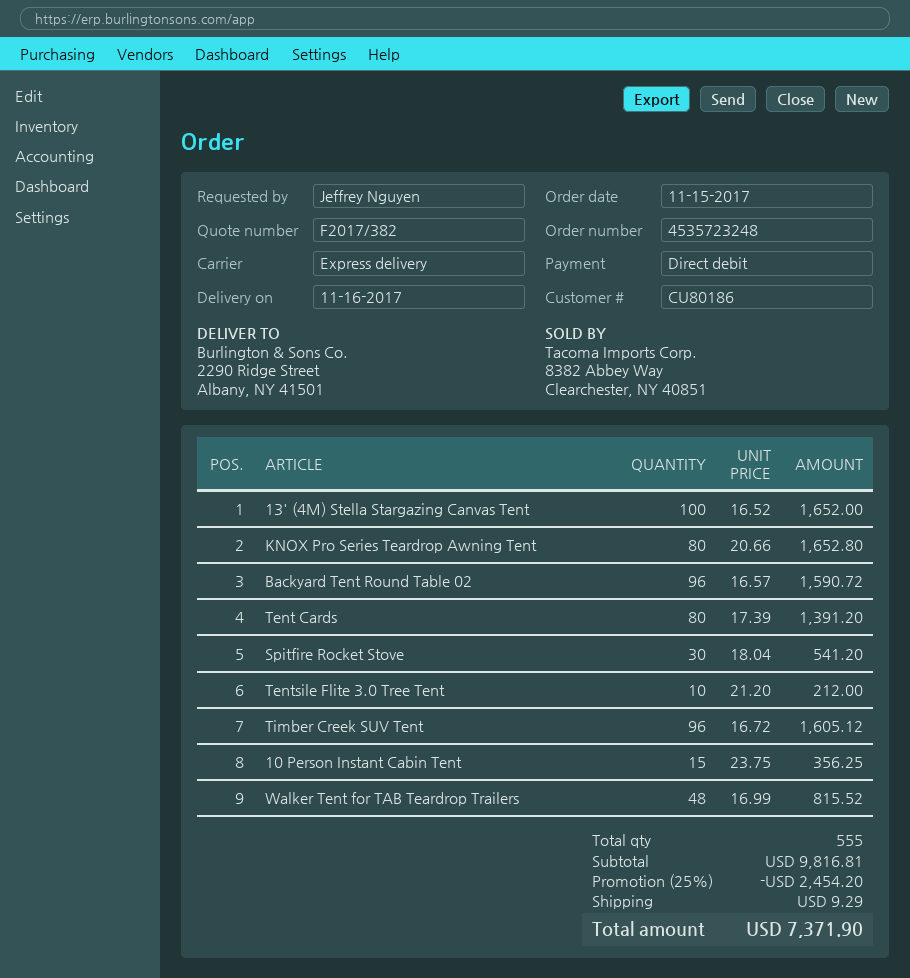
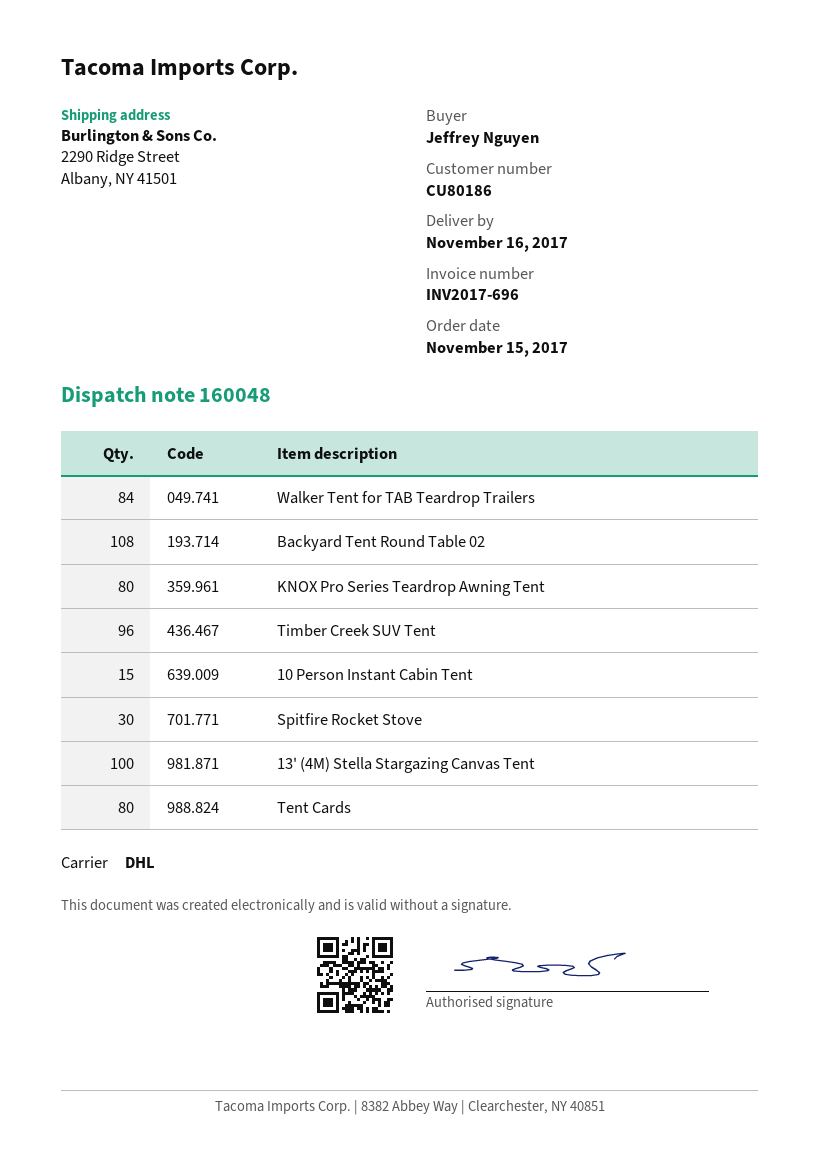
shipping method: express -> DHL
Backyard Tent Round Table 02: 96 -> 108
Tentsile Flite 3.0 Tree Tent: 10 -> none
Walker Tent for TAB Teardrop Trailers: 48 -> 84

